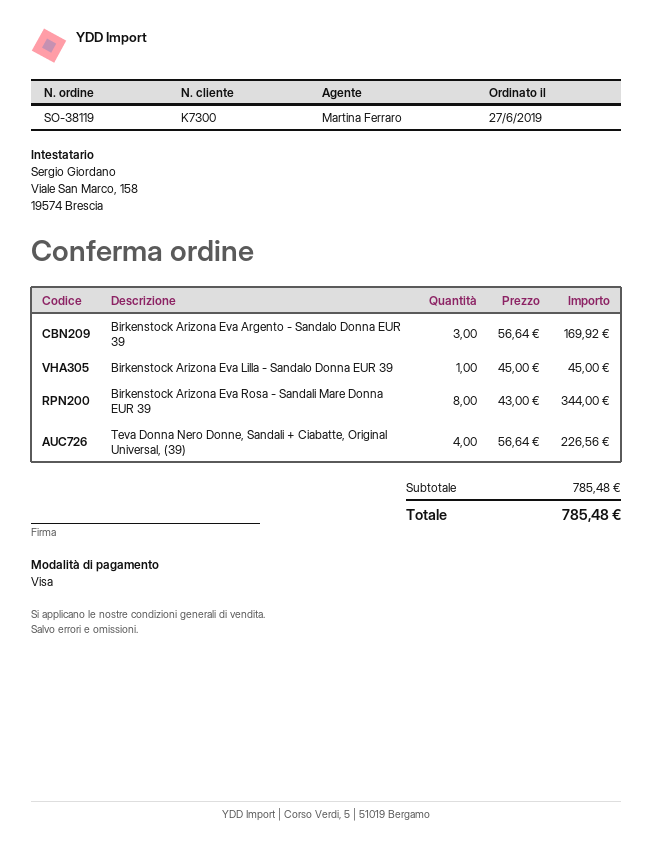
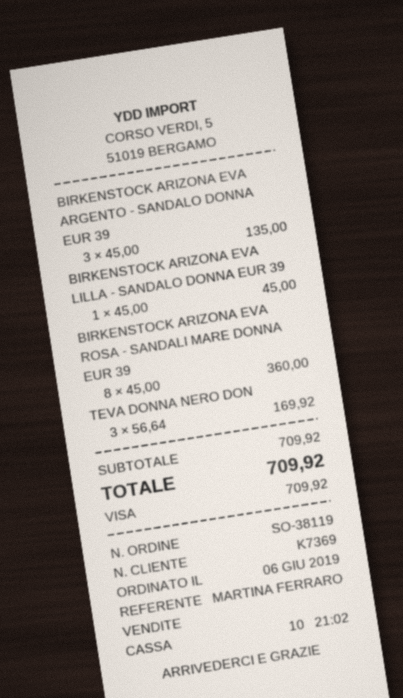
order date: 2019-06-27 -> 2019-06-06
customer number: K7300 -> K7369
Birkenstock Arizona Eva Argento - Sandalo Donna EUR 39: 3 x 56.64 = 169.92 -> 3 x 45.00 = 135.00
Birkenstock Arizona Eva Rosa - Sandali Mare Donna EUR 39: 8 x 43.00 = 344.00 -> 8 x 45.00 = 360.00
Teva Donna Nero Donne, Sandali + Ciabatte, Original Universal, (39): 4 x 56.64 = 226.56 -> 3 x 56.64 = 169.92
subtotal: 785.48 -> 709.92
total: 785.48 -> 709.92

